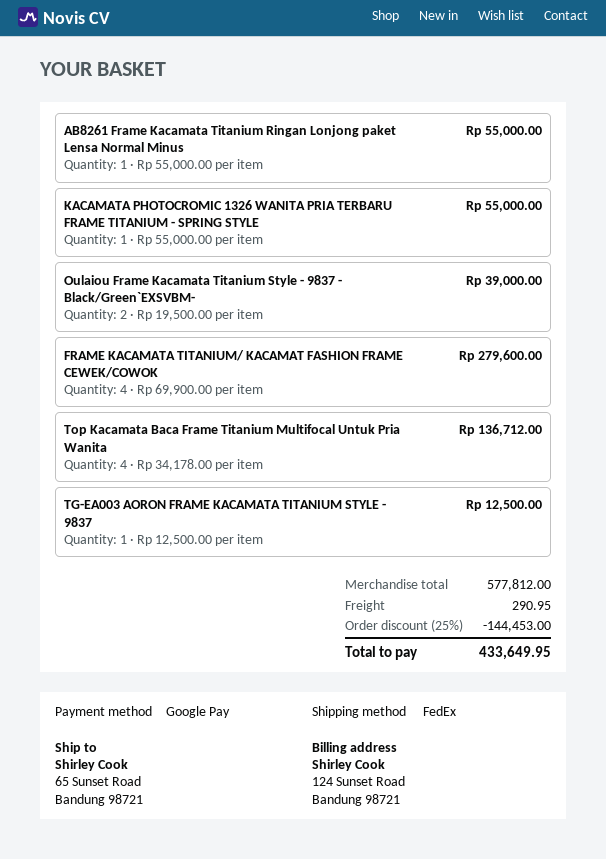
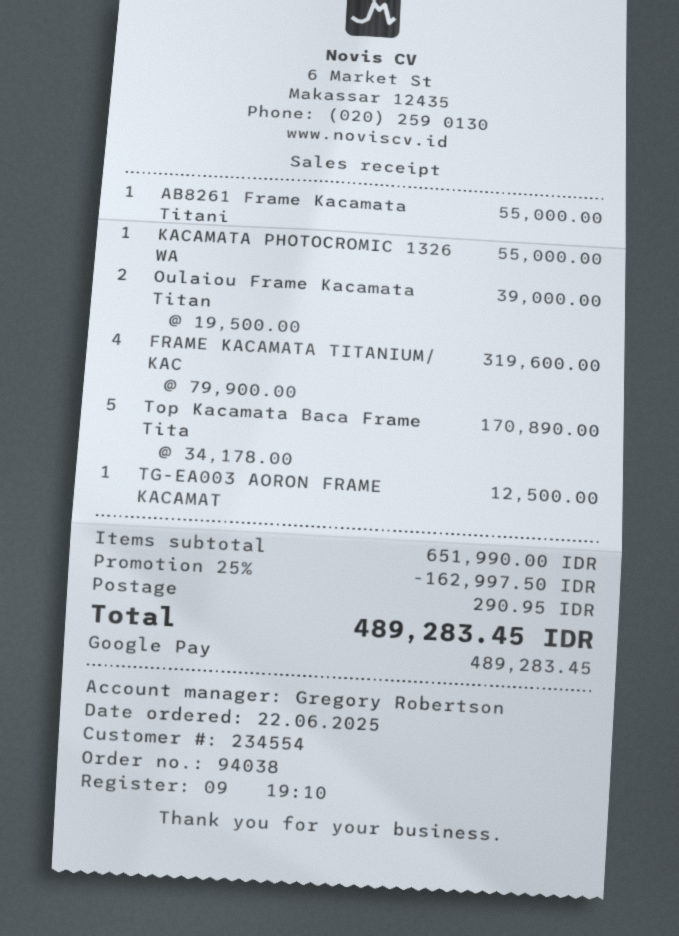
FRAME KACAMATA TITANIUM/ KACAMAT FASHION FRAME CEWEK/COWOK: 4 x 69900.00 = 279600.00 -> 4 x 79900.00 = 319600.00
Top Kacamata Baca Frame Titanium Multifocal Untuk Pria Wanita: 4 x 34178.00 = 136712.00 -> 5 x 34178.00 = 170890.00
subtotal: 577812.00 -> 651990.00
discount: 25% = 144453.00 -> 25% = 162997.50
total: 433649.95 -> 489283.45

